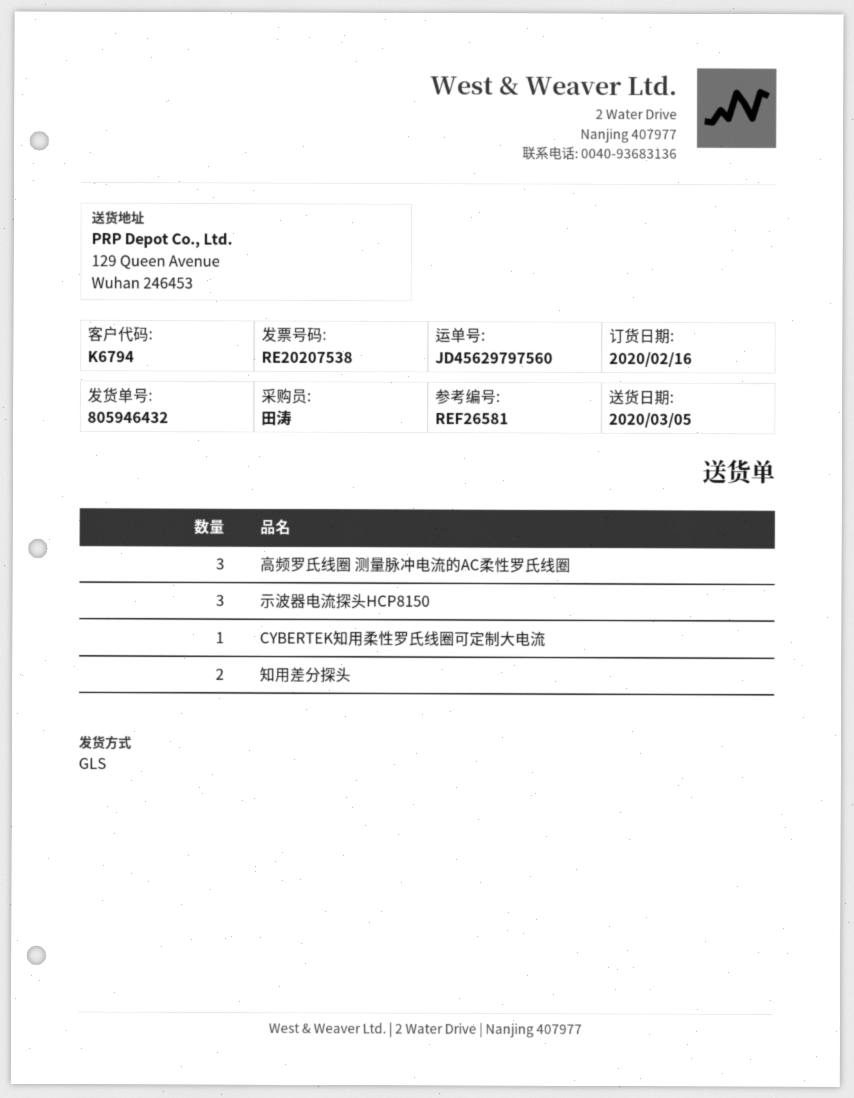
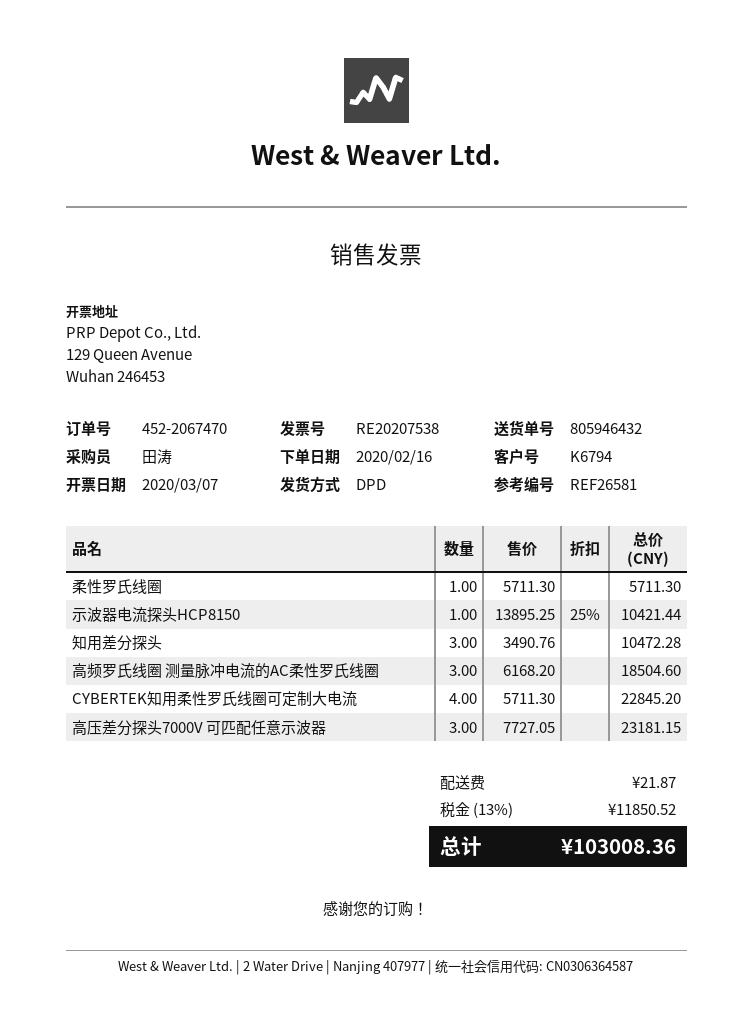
shipping method: GLS -> DPD
示波器电流探头HCP8150: 3 -> 1
CYBERTEK知用柔性罗氏线圈可定制大电流: 1 -> 4
知用差分探头: 2 -> 3
柔性罗氏线圈: none -> 1
高压差分探头7000V 可匹配任意示波器: none -> 3

